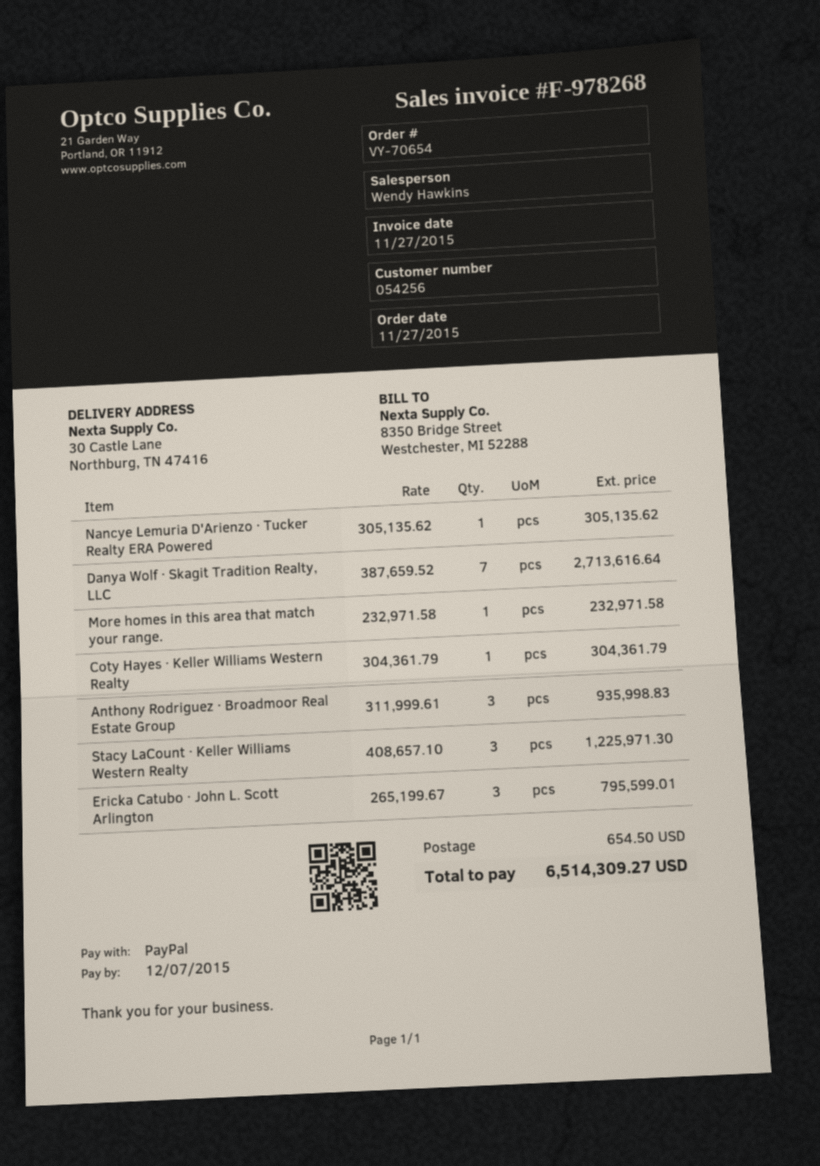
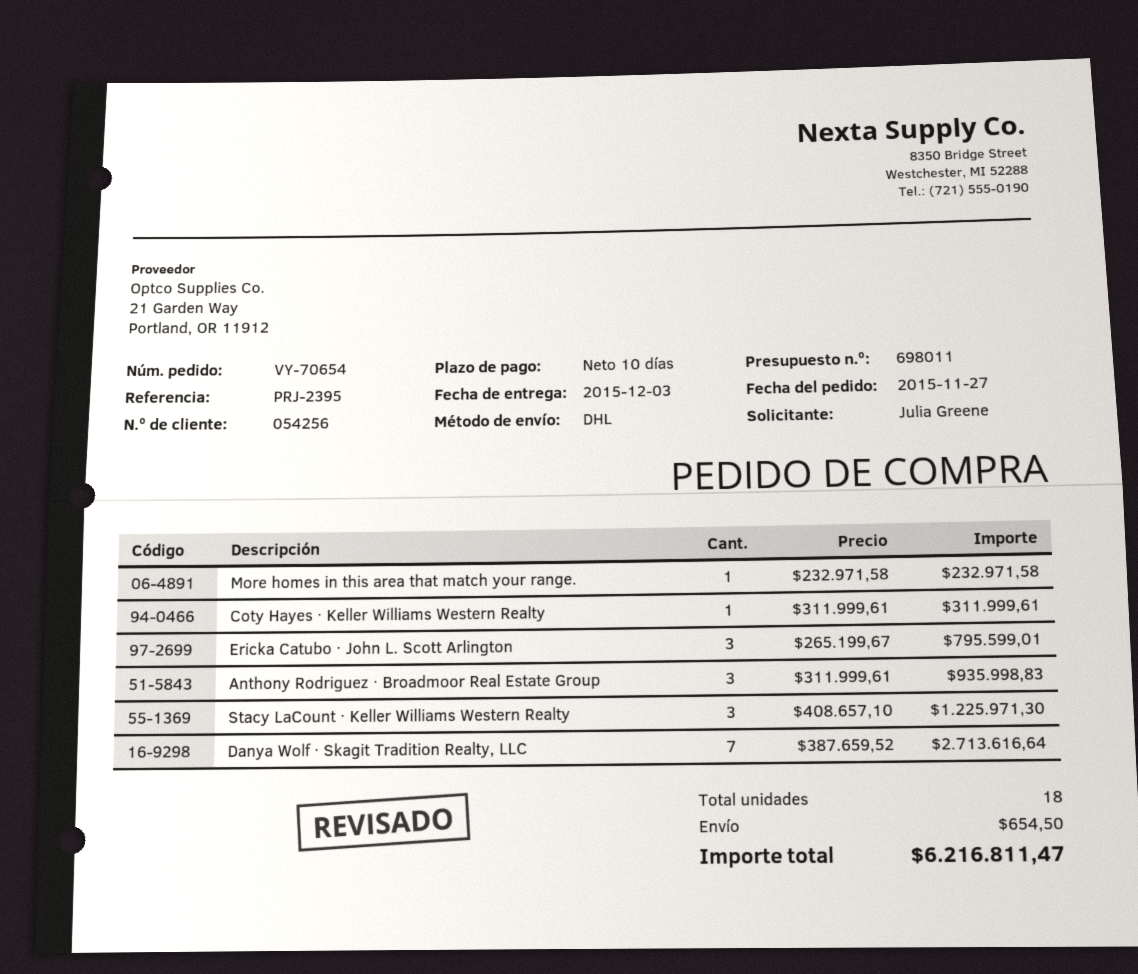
Nancye Lemuria D'Arienzo · Tucker Realty ERA Powered: 1 x 305135.62 = 305135.62 -> none
Coty Hayes · Keller Williams Western Realty: 1 x 304361.79 = 304361.79 -> 1 x 311999.61 = 311999.61
total: 6514309.27 -> 6216811.47

